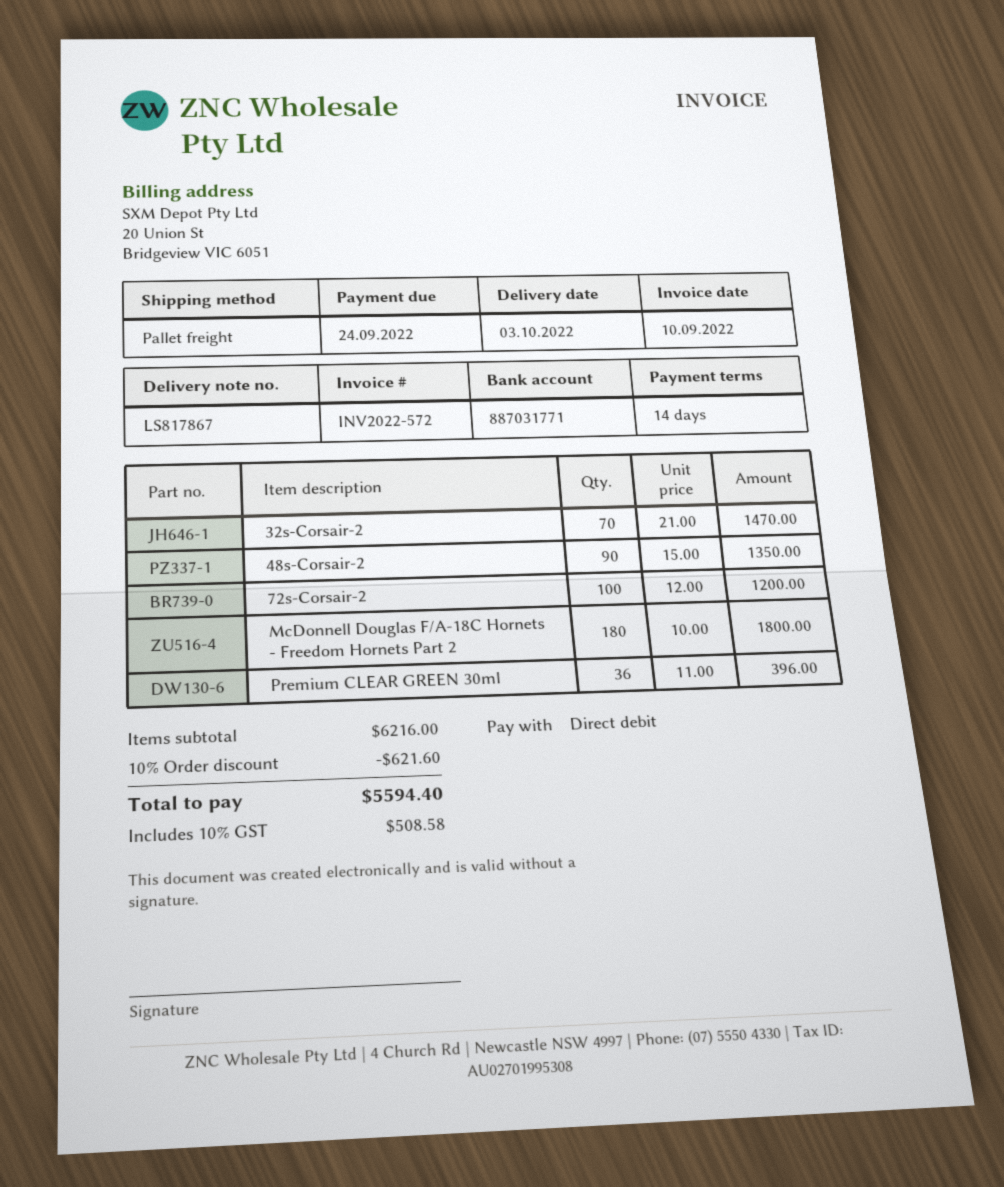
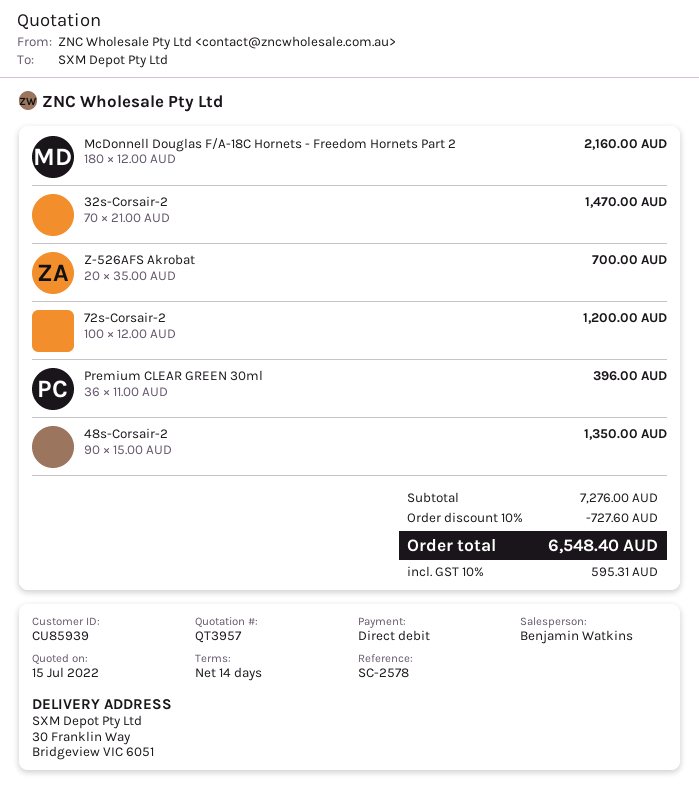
McDonnell Douglas F/A-18C Hornets - Freedom Hornets Part 2: 180 x 10.00 = 1800.00 -> 180 x 12.00 = 2160.00
Z-526AFS Akrobat: none -> 20 x 35.00 = 700.00
subtotal: 6216.00 -> 7276.00
discount: 10% = 621.60 -> 10% = 727.60
tax: 10% = 508.58 -> 10% = 595.31
total: 5594.40 -> 6548.40

